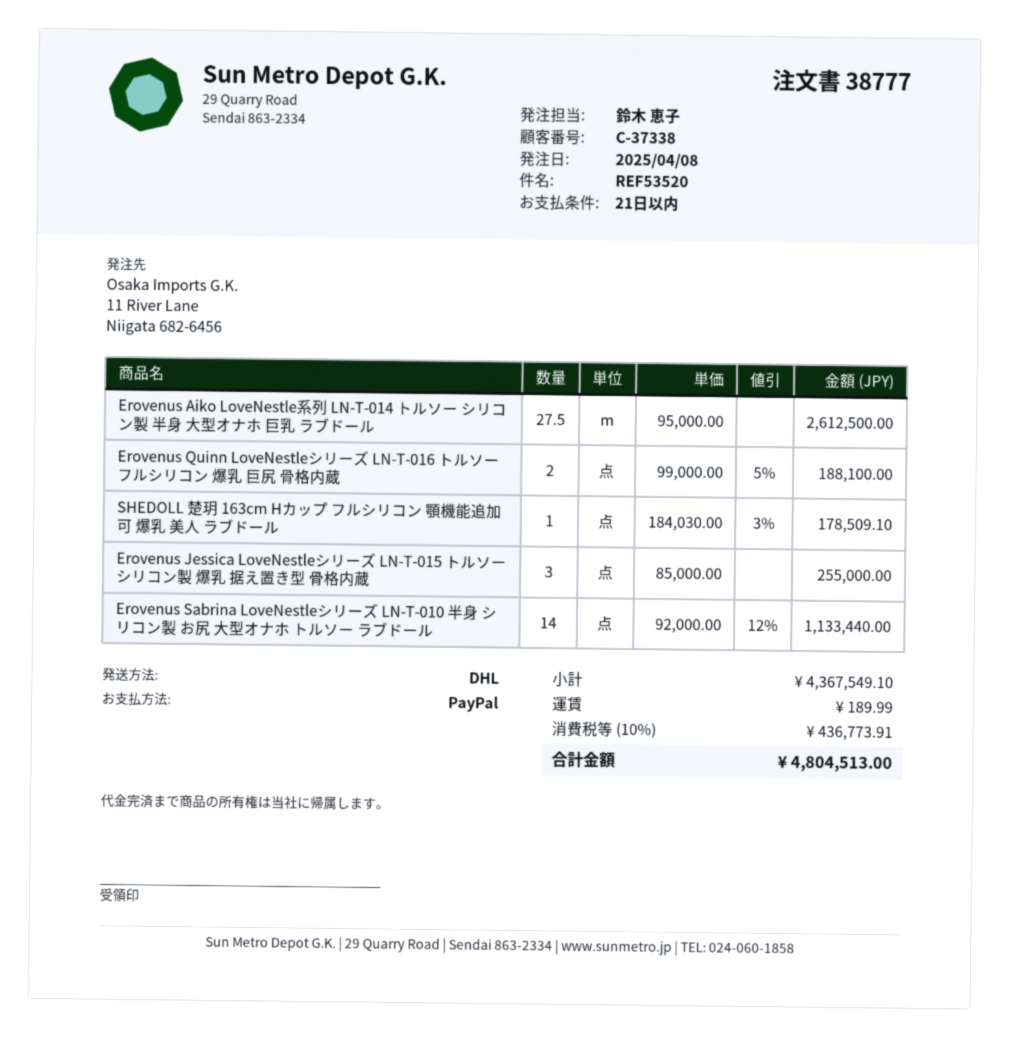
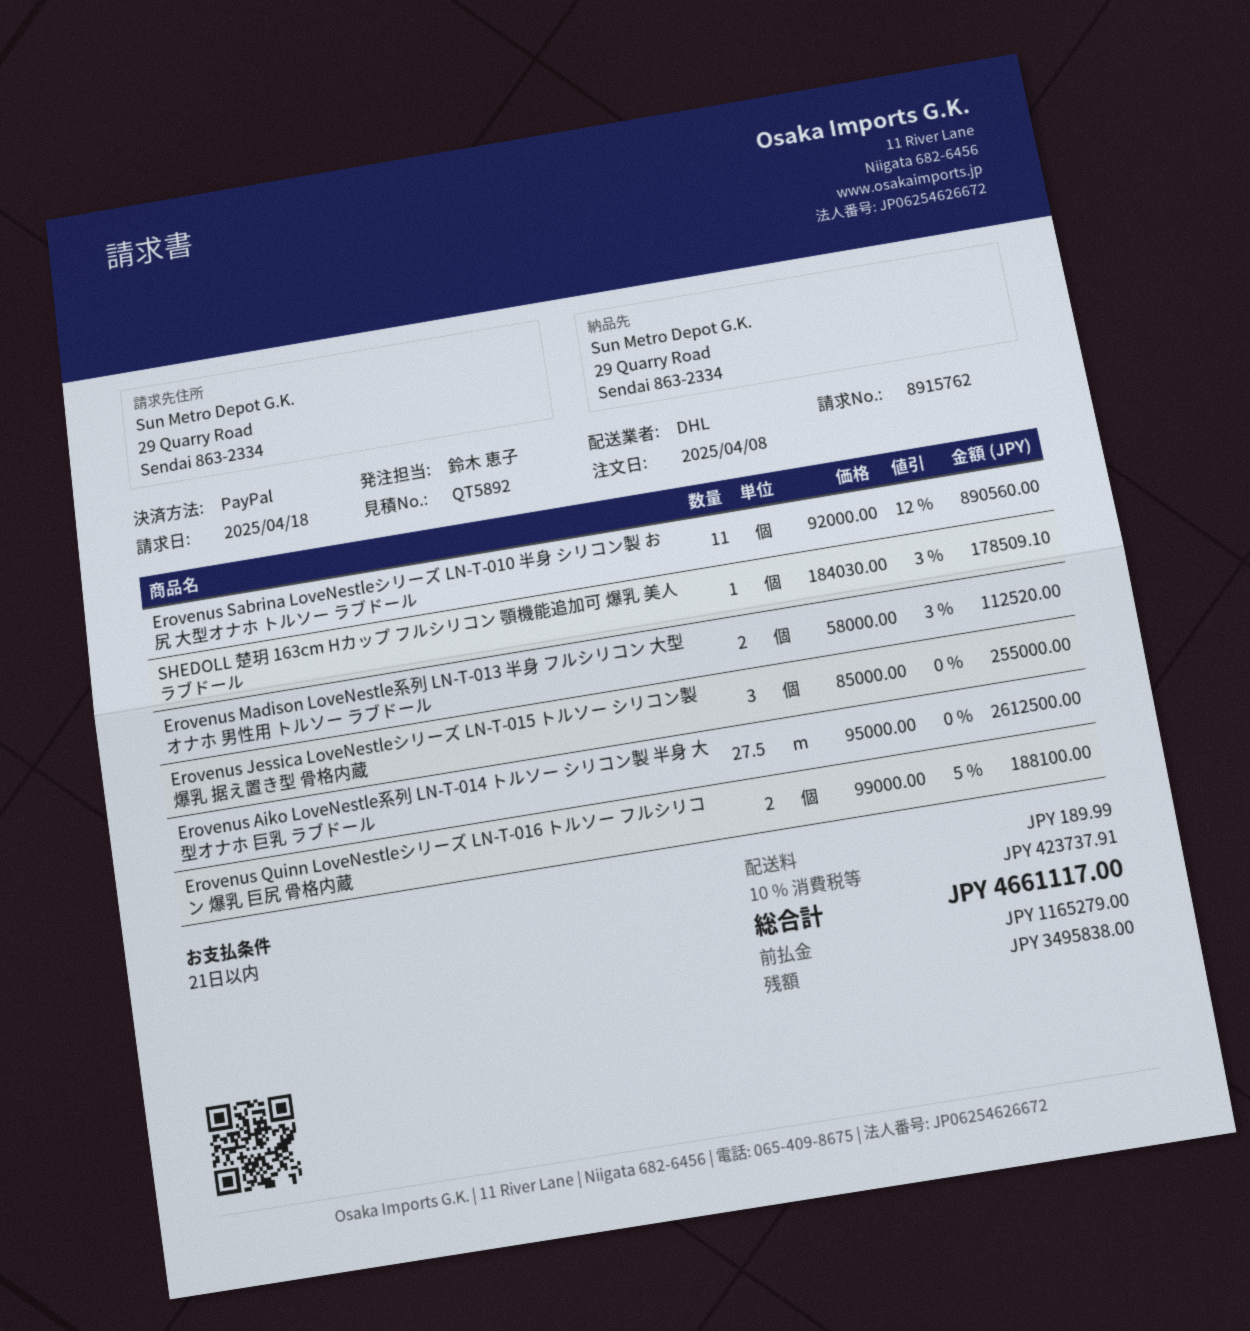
Erovenus Sabrina LoveNestleシリーズ LN-T-010 半身 シリコン製 お尻 大型オナホ トルソー ラブドール: 14 x 92000.00 - 12% = 1133440.00 -> 11 x 92000.00 - 12% = 890560.00
Erovenus Madison LoveNestle系列 LN-T-013 半身 フルシリコン 大型オナホ 男性用 トルソー ラブドール: none -> 2 x 58000.00 - 3% = 112520.00
tax: 10% = 436773.91 -> 10% = 423737.91
total: 4804513.00 -> 4661117.00

